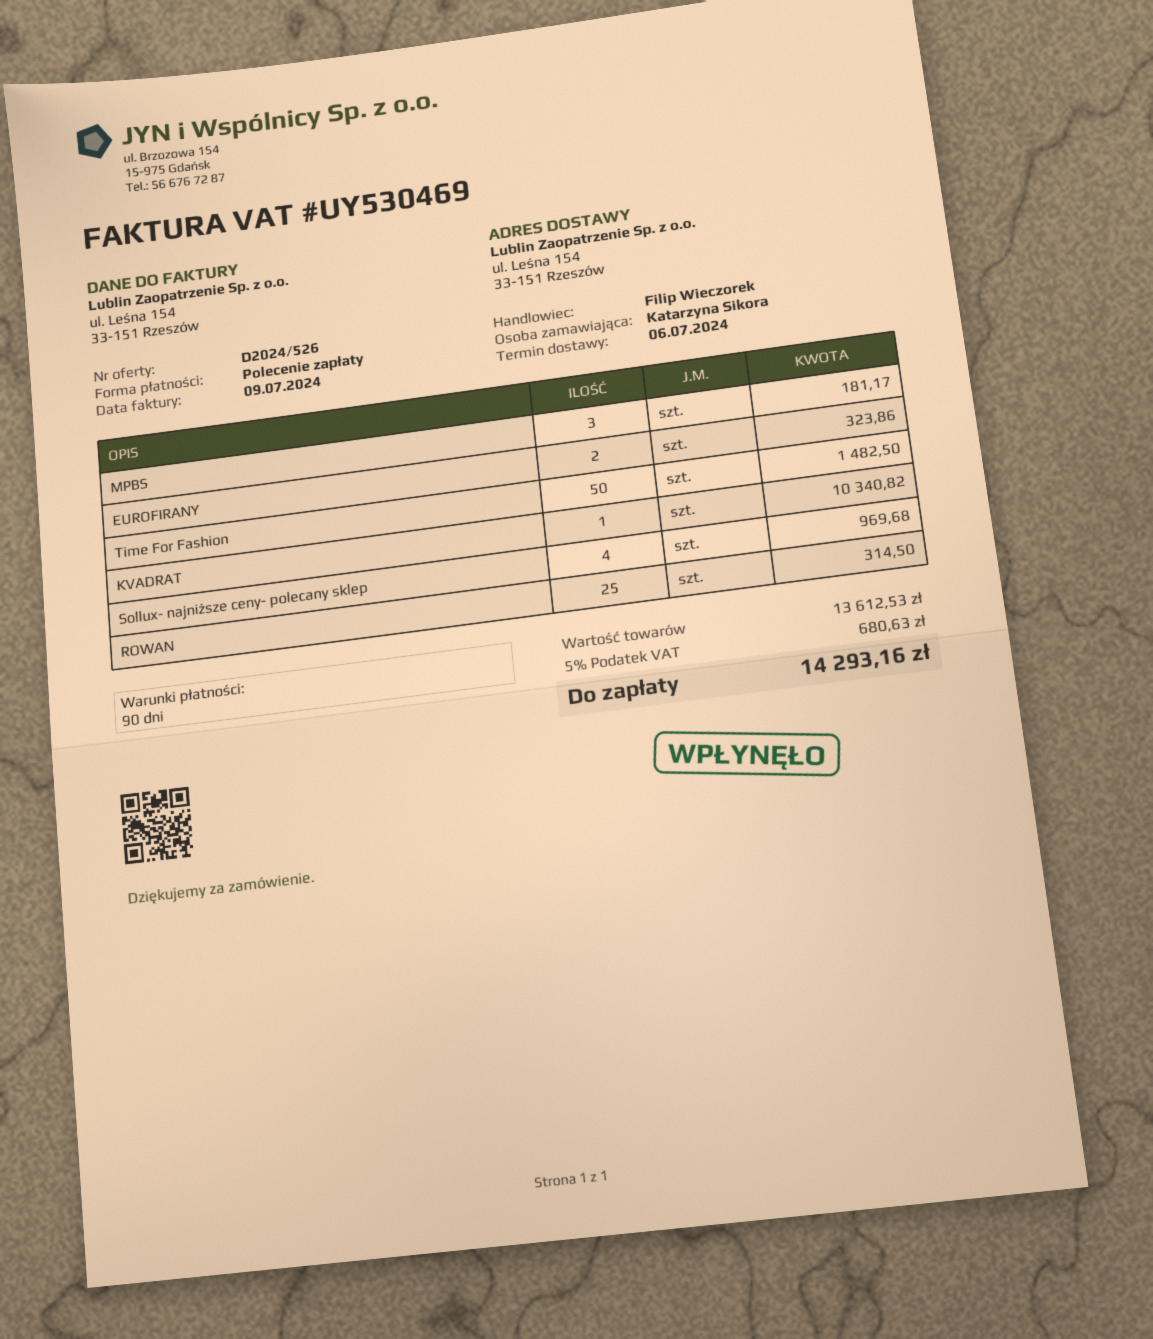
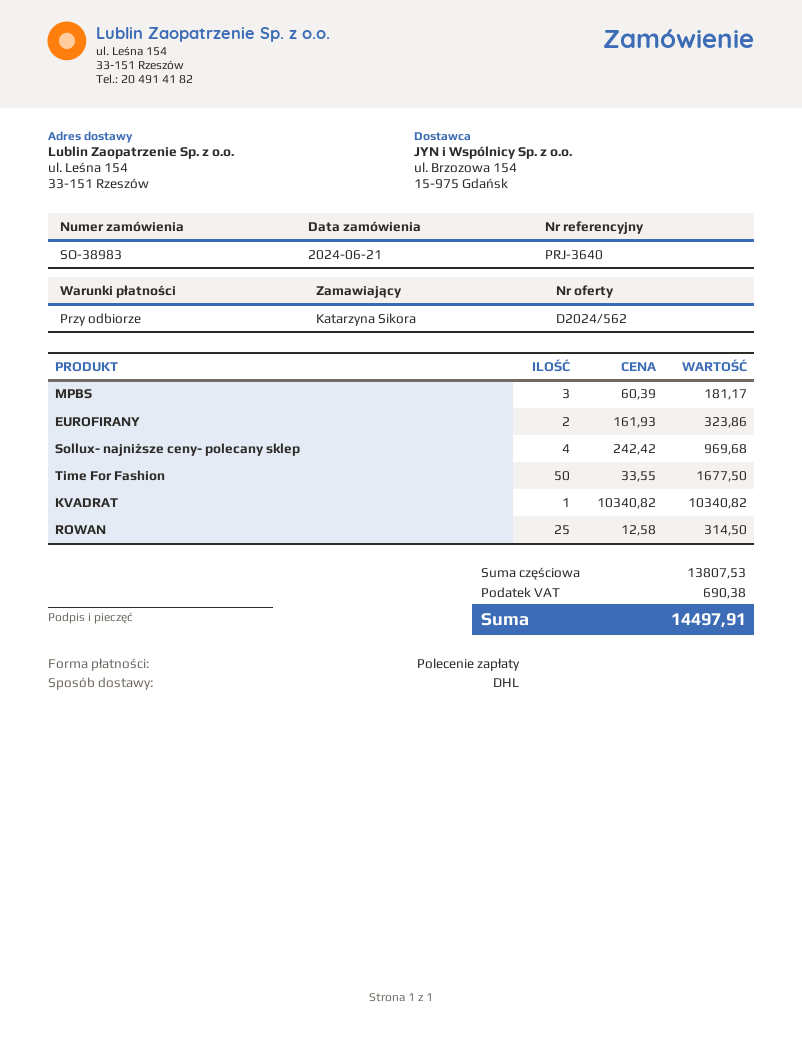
quote number: D2024/526 -> D2024/562
payment terms: 90 days -> on receipt
Time For Fashion: 50 for 1482.50 -> 50 for 1677.50
subtotal: 13612.53 -> 13807.53
tax: 680.63 -> 690.38
total: 14293.16 -> 14497.91

